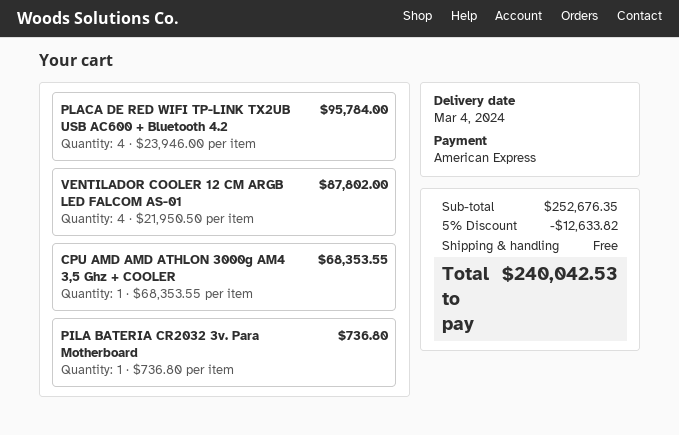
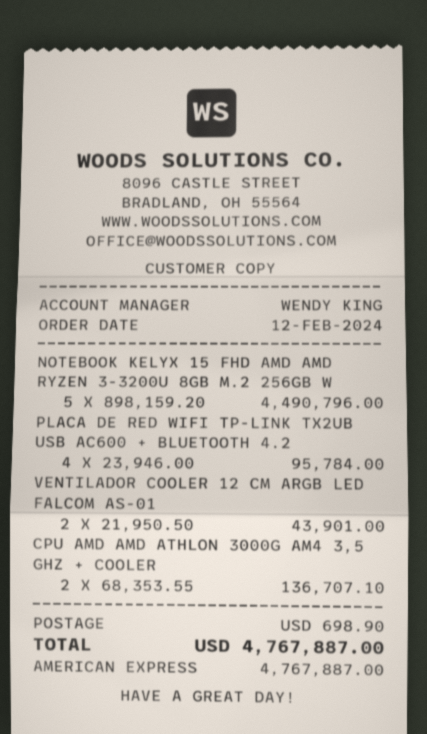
VENTILADOR COOLER 12 CM ARGB LED FALCOM AS-01: 4 x 21950.50 = 87802.00 -> 2 x 21950.50 = 43901.00
CPU AMD AMD ATHLON 3000g AM4 3,5 Ghz + COOLER: 1 x 68353.55 = 68353.55 -> 2 x 68353.55 = 136707.10
PILA BATERIA CR2032 3v. Para Motherboard: 1 x 736.80 = 736.80 -> none
NOTEBOOK KELYX 15 FHD AMD AMD RYZEN 3-3200U 8GB M.2 256GB W: none -> 5 x 898159.20 = 4490796.00
discount: 5% = 12633.82 -> none
shipping: 0.00 -> 698.90
total: 240042.53 -> 4767887.00

